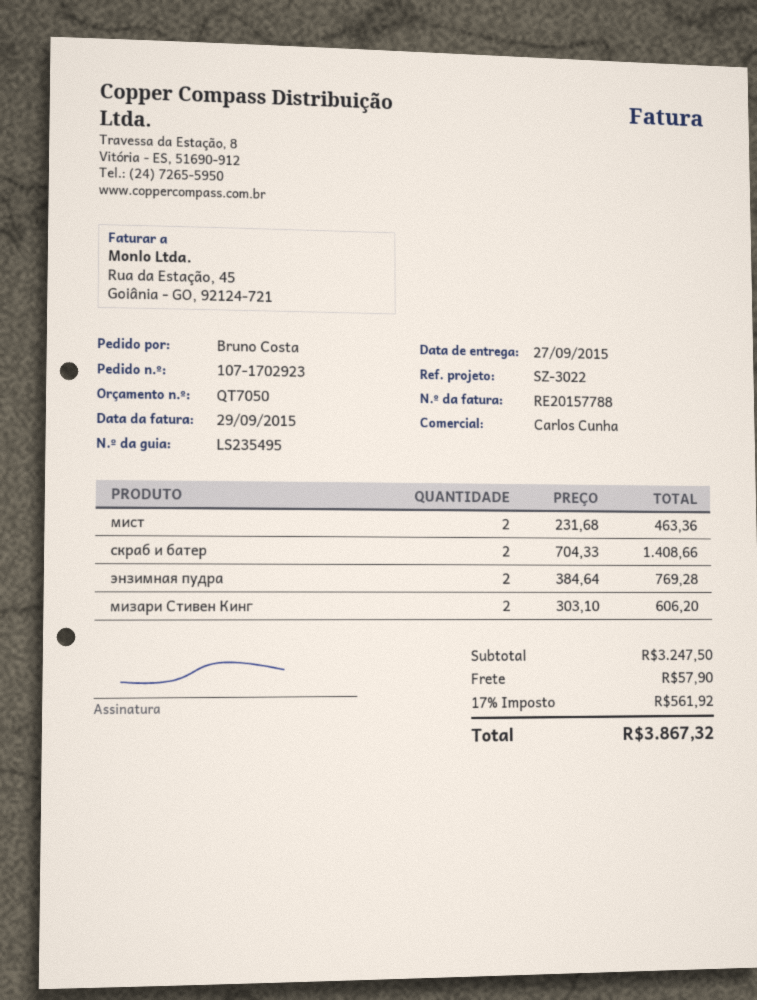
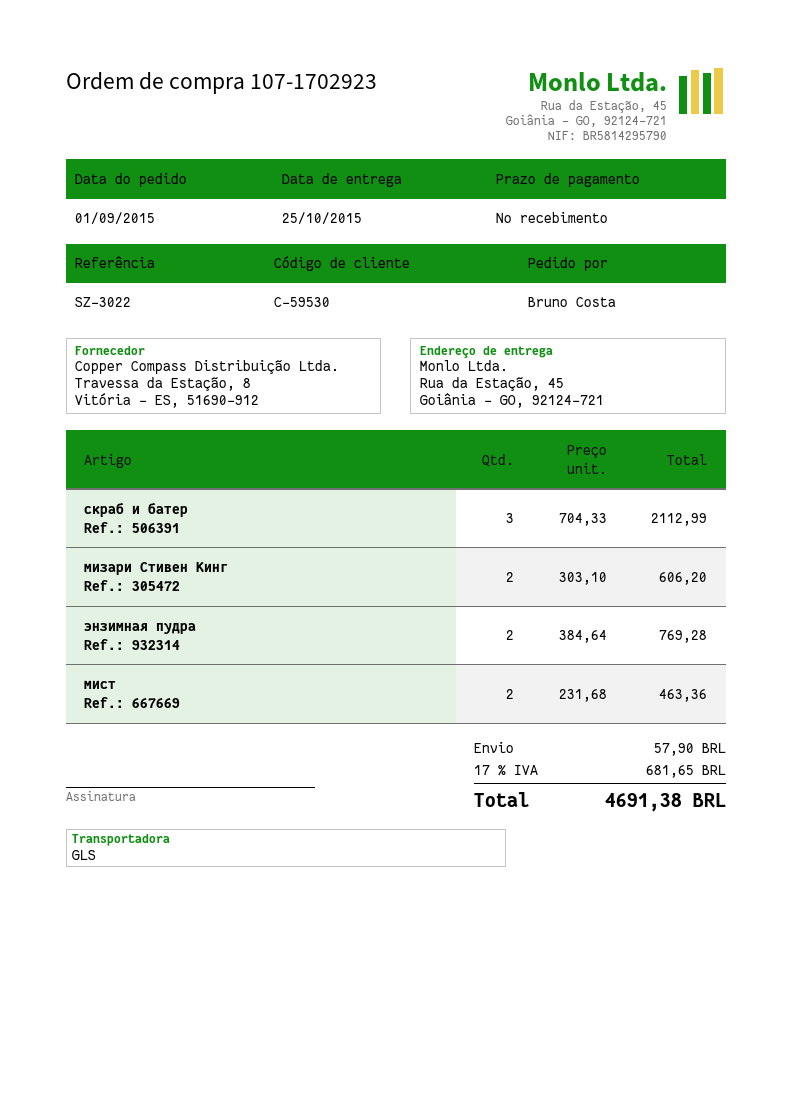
delivery date: 2015-09-27 -> 2015-10-25
скраб и батер: 2 x 704.33 = 1408.66 -> 3 x 704.33 = 2112.99
tax: 17% = 561.92 -> 17% = 681.65
total: 3867.32 -> 4691.38

